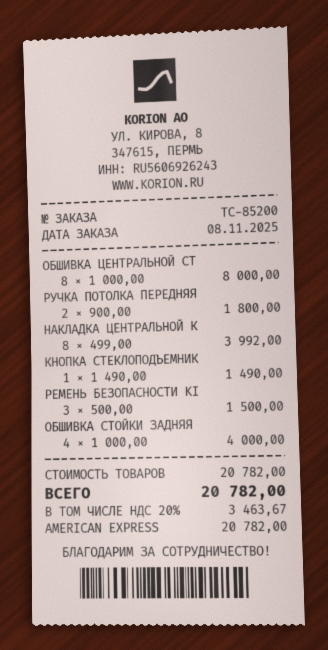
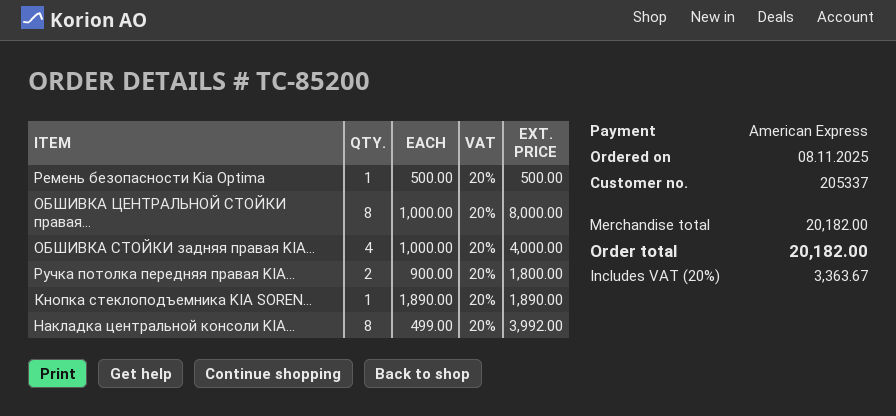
КНОПКА СТЕКЛОПОДЪЕМНИК: 1 x 1490.00 = 1490.00 -> 1 x 1890.00 = 1890.00
РЕМЕНЬ БЕЗОПАСНОСТИ KI: 3 x 500.00 = 1500.00 -> 1 x 500.00 = 500.00
subtotal: 20782.00 -> 20182.00
tax: 20% = 3463.67 -> 20% = 3363.67
total: 20782.00 -> 20182.00

